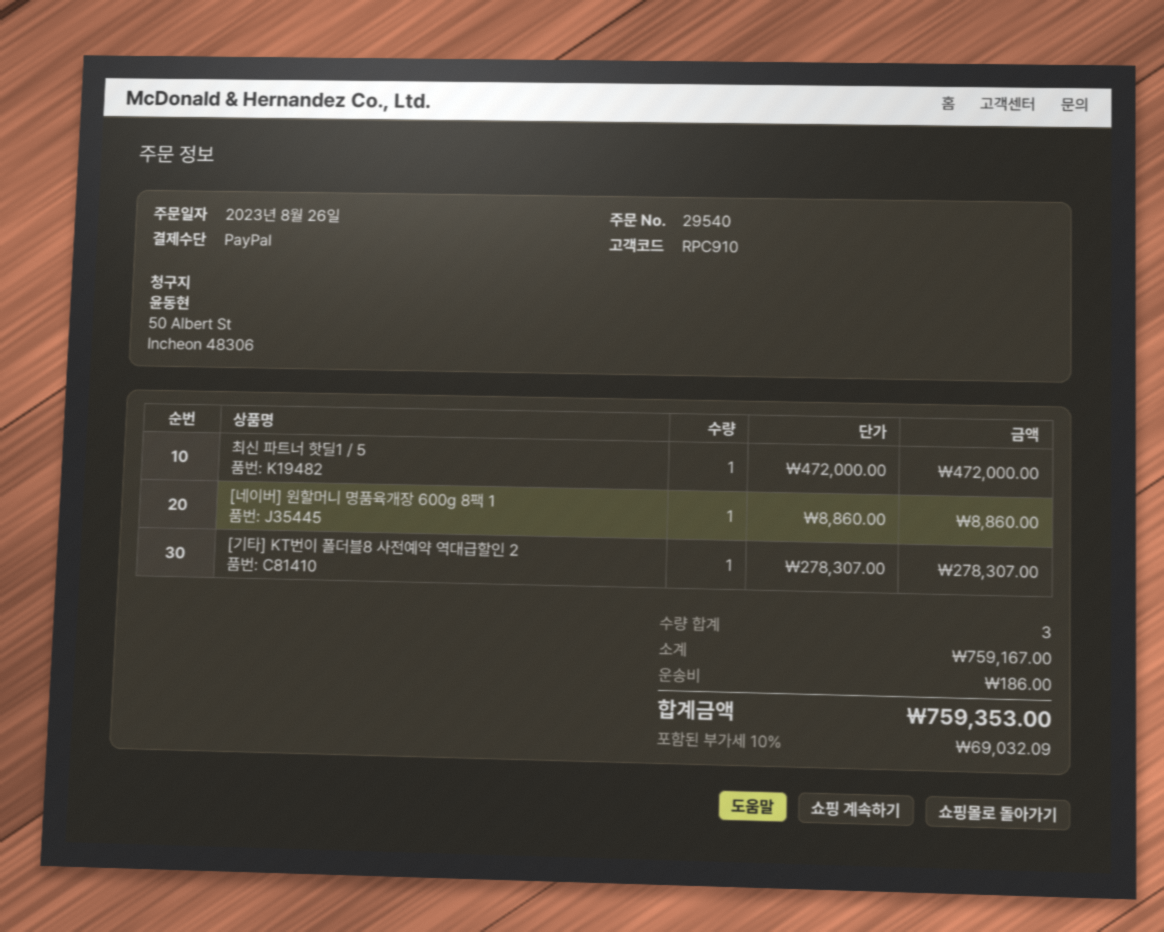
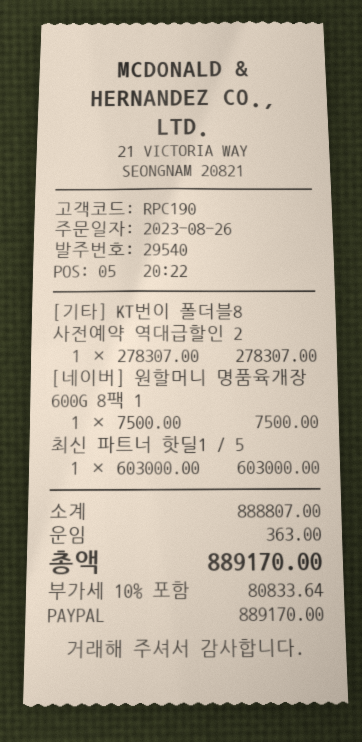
customer number: RPC910 -> RPC190
최신 파트너 핫딜1 / 5: 1 x 472000.00 = 472000.00 -> 1 x 603000.00 = 603000.00
[네이버] 원할머니 명품육개장 600g 8팩 1: 1 x 8860.00 = 8860.00 -> 1 x 7500.00 = 7500.00
subtotal: 759167.00 -> 888807.00
shipping: 186.00 -> 363.00
tax: 10% = 69032.09 -> 10% = 80833.64
total: 759353.00 -> 889170.00

